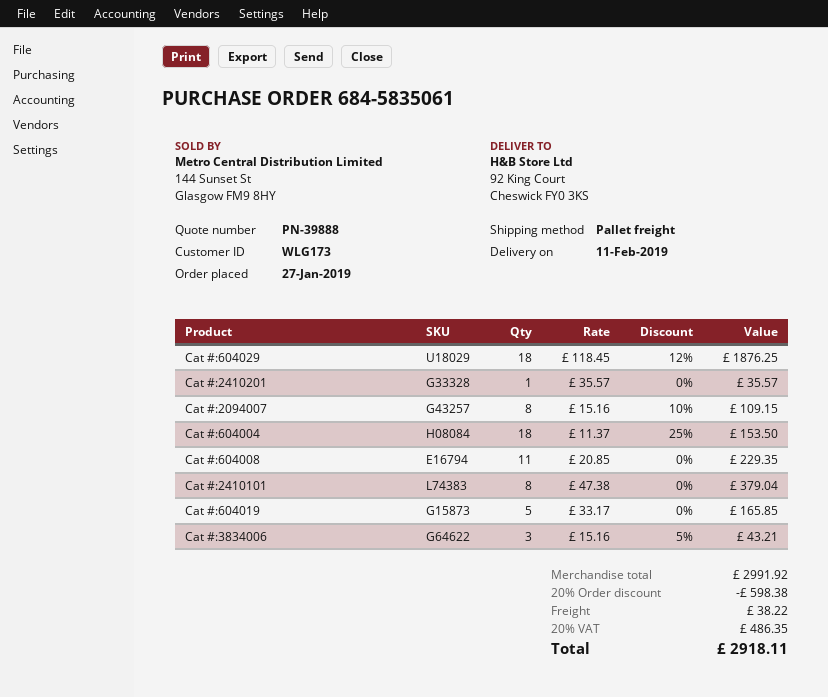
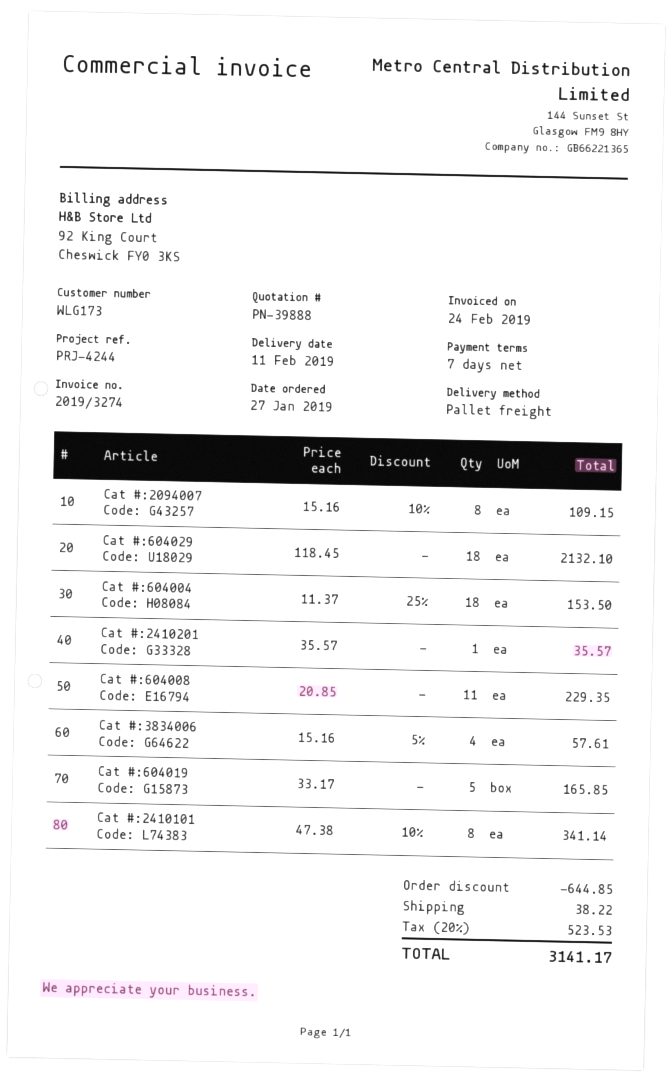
Cat #:604029: 18 x 118.45 - 12% = 1876.25 -> 18 x 118.45 = 2132.10
Cat #:2410101: 8 x 47.38 = 379.04 -> 8 x 47.38 - 10% = 341.14
Cat #:3834006: 3 x 15.16 - 5% = 43.21 -> 4 x 15.16 - 5% = 57.61
discount: 598.38 -> 644.85
tax: 20% = 486.35 -> 20% = 523.53
total: 2918.11 -> 3141.17

